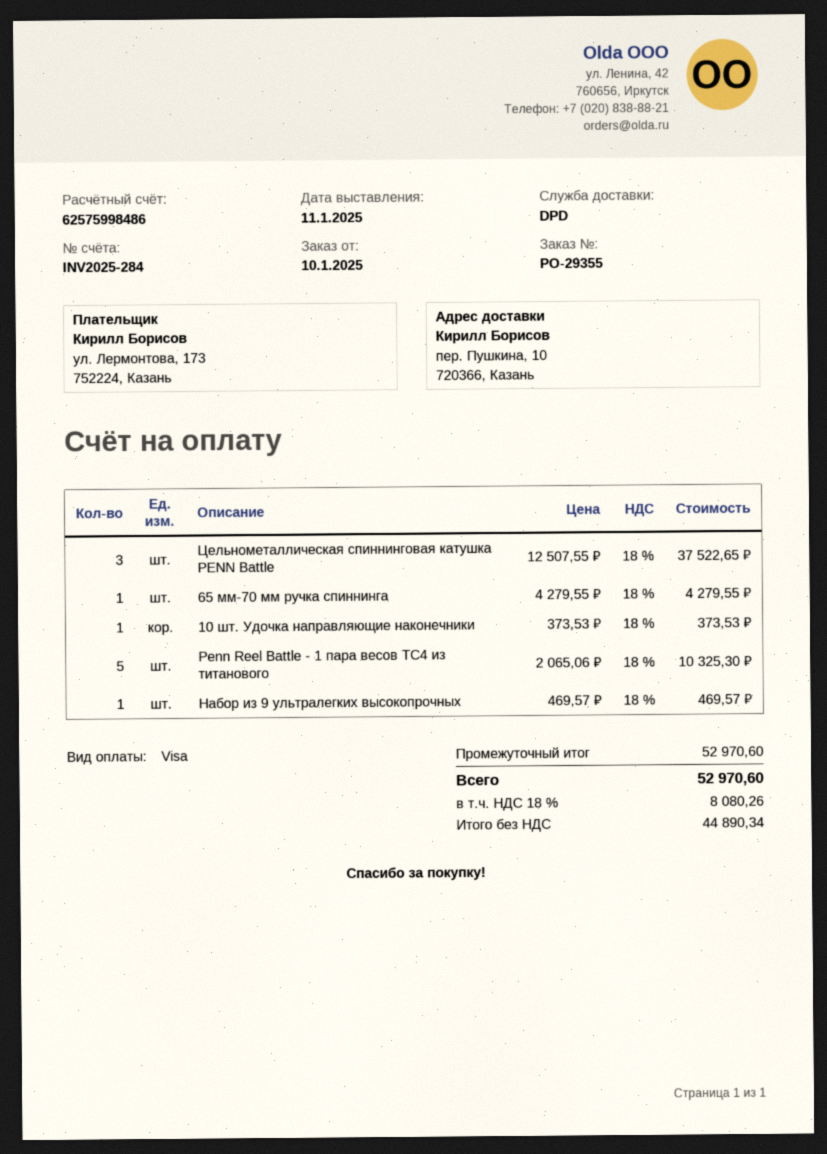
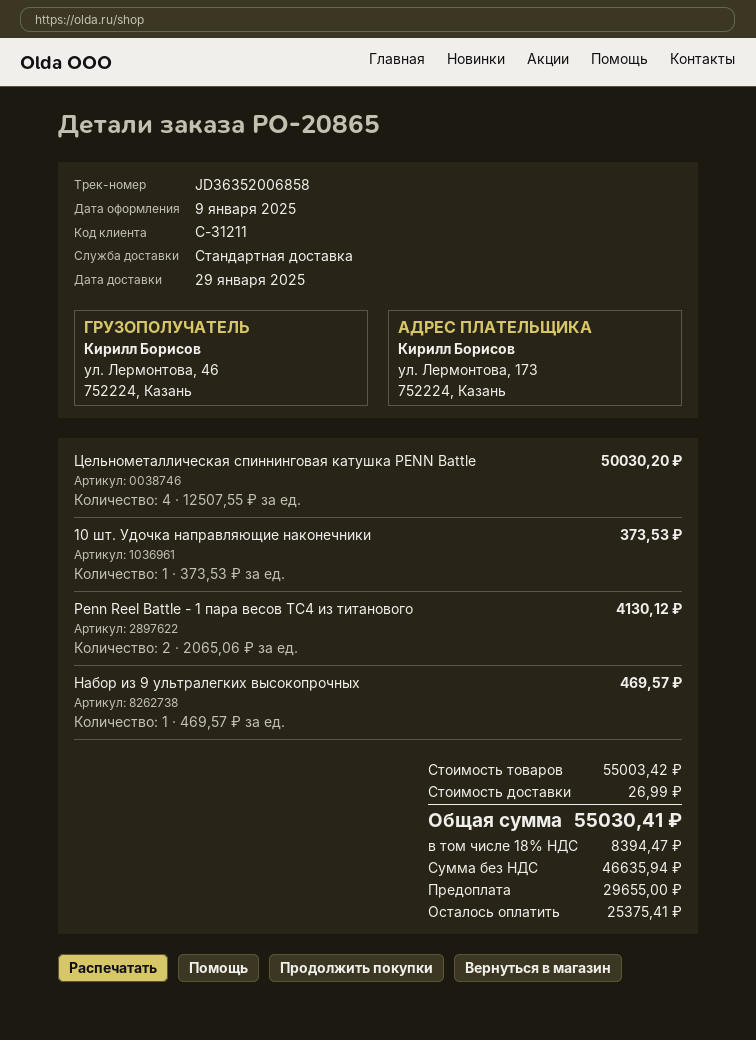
order number: PO-29355 -> PO-20865
order date: 2025-01-10 -> 2025-01-09
shipping method: DPD -> standard
ship to: пер. Пушкина, 10, 720366, Казань -> ул. Лермонтова, 46, 752224, Казань
Цельнометаллическая спиннинговая катушка PENN Battle: 3 x 12507.55 = 37522.65 -> 4 x 12507.55 = 50030.20
65 мм-70 мм ручка спиннинга: 1 x 4279.55 = 4279.55 -> none
Penn Reel Battle - 1 пара весов TC4 из титанового: 5 x 2065.06 = 10325.30 -> 2 x 2065.06 = 4130.12
subtotal: 52970.60 -> 55003.42
shipping: none -> 26.99
net: 44890.34 -> 46635.94
tax: 18% = 8080.26 -> 18% = 8394.47
total: 52970.60 -> 55030.41

